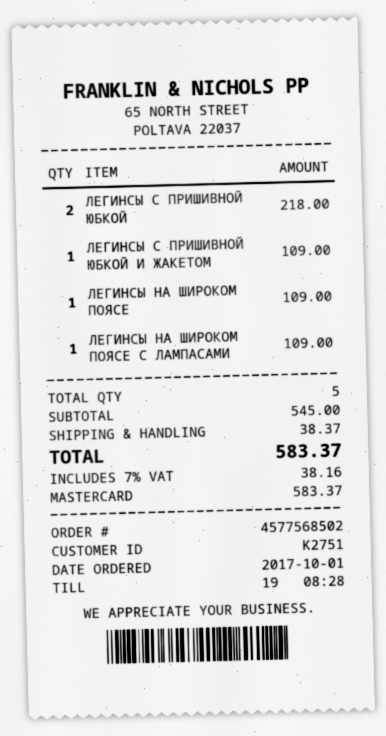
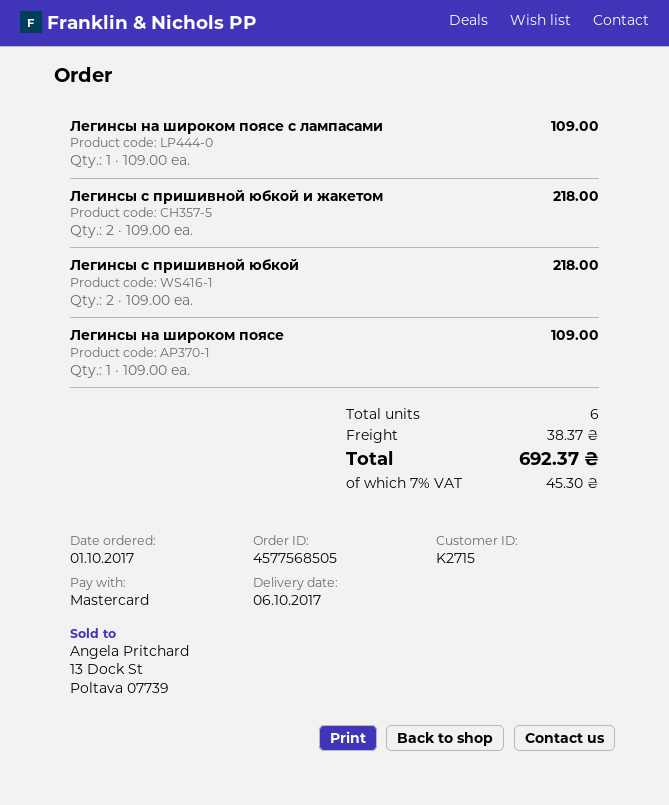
order number: 4577568502 -> 4577568505
customer number: K2751 -> K2715
ЛЕГИНСЫ С ПРИШИВНОЙ ЮБКОЙ И ЖАКЕТОМ: 1 for 109.00 -> 2 for 218.00
total quantity: 5 -> 6
tax: 7% = 38.16 -> 7% = 45.30
total: 583.37 -> 692.37

